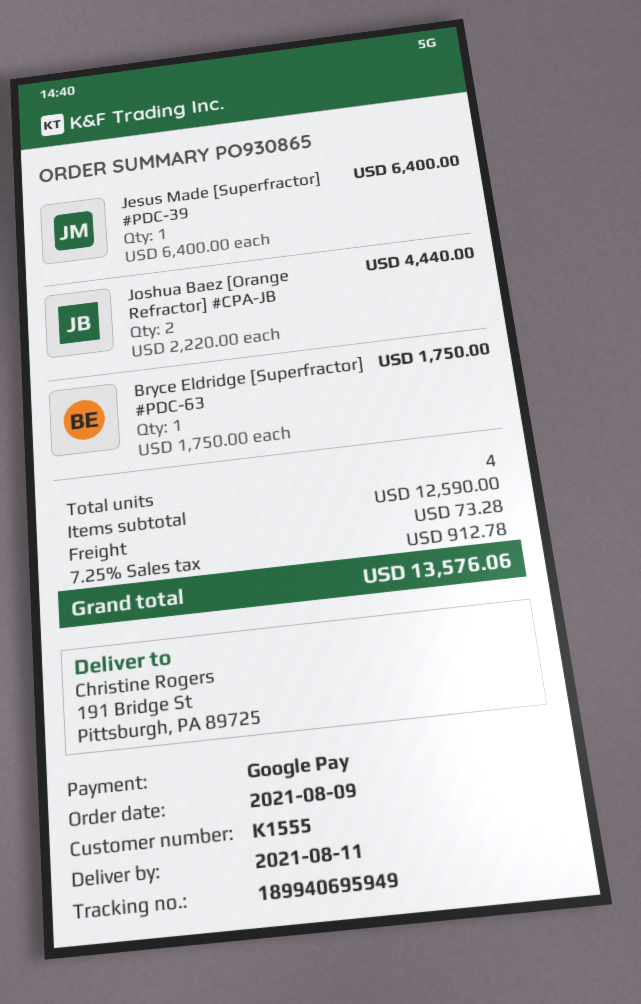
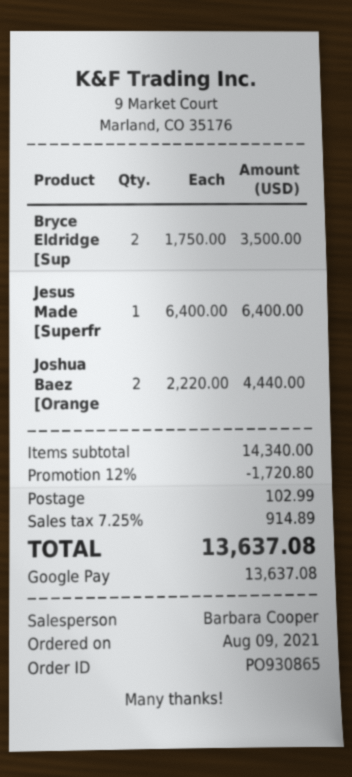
Bryce Eldridge [Superfractor] #PDC-63: 1 x 1750.00 = 1750.00 -> 2 x 1750.00 = 3500.00
subtotal: 12590.00 -> 14340.00
discount: none -> 12% = 1720.80
shipping: 73.28 -> 102.99
tax: 7.25% = 912.78 -> 7.25% = 914.89
total: 13576.06 -> 13637.08

